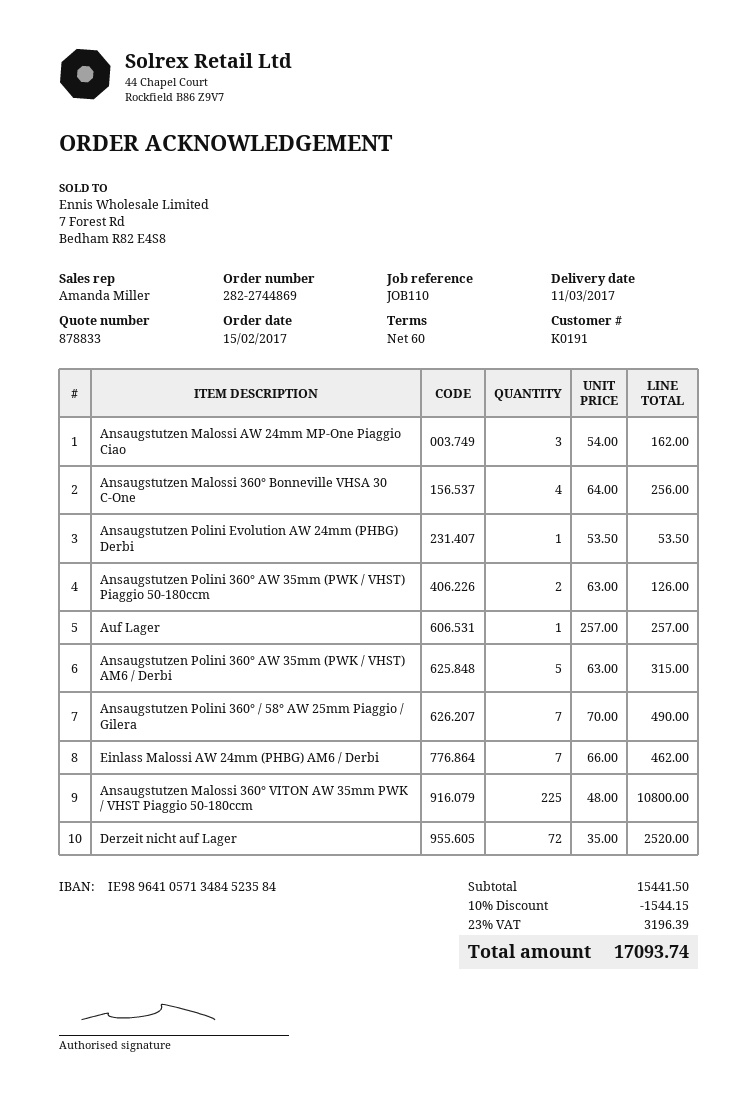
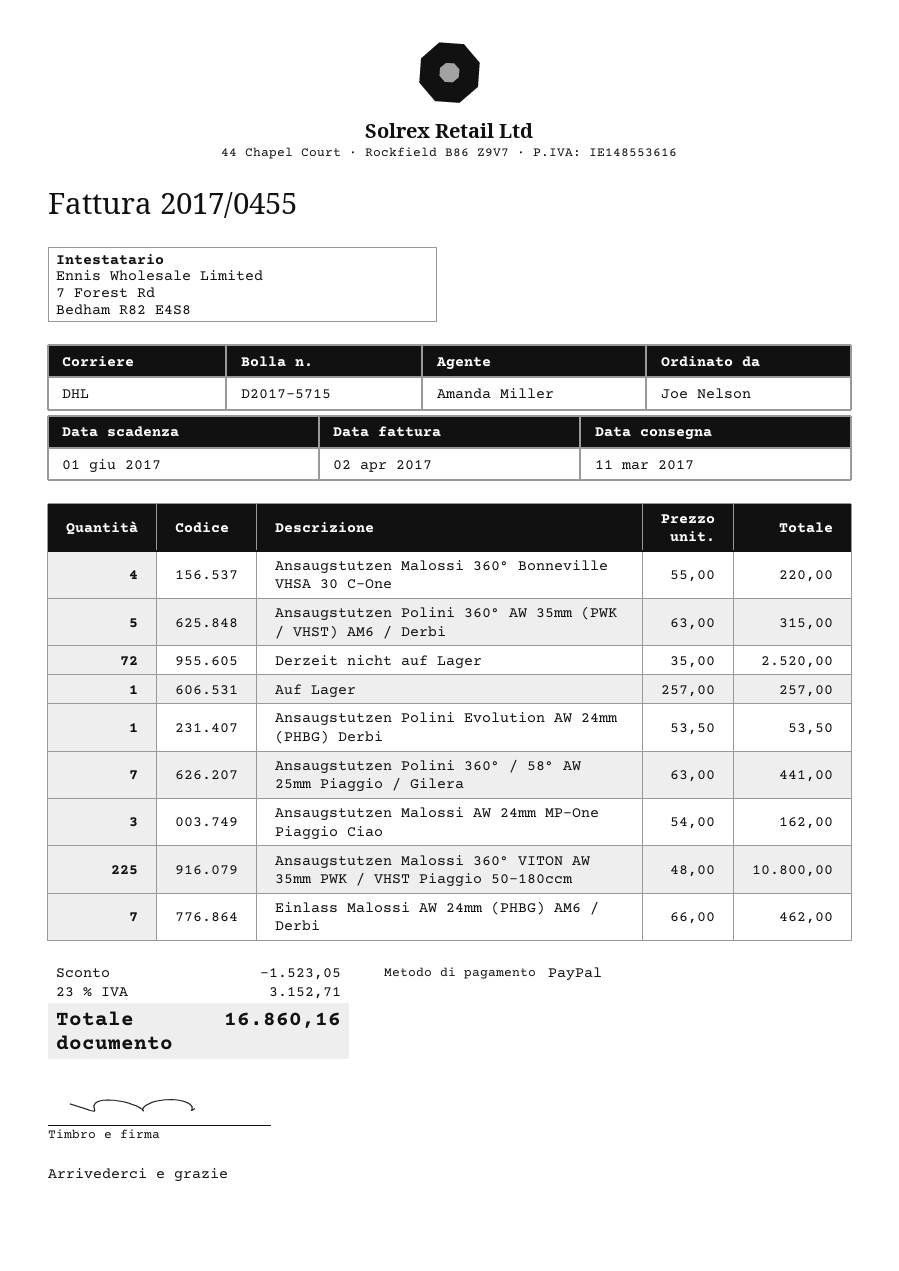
Ansaugstutzen Malossi 360° Bonneville VHSA 30 C-One: 4 x 64.00 = 256.00 -> 4 x 55.00 = 220.00
Ansaugstutzen Polini 360° AW 35mm (PWK / VHST) Piaggio 50-180ccm: 2 x 63.00 = 126.00 -> none
Ansaugstutzen Polini 360° / 58° AW 25mm Piaggio / Gilera: 7 x 70.00 = 490.00 -> 7 x 63.00 = 441.00
discount: 1544.15 -> 1523.05
tax: 23% = 3196.39 -> 23% = 3152.71
total: 17093.74 -> 16860.16

